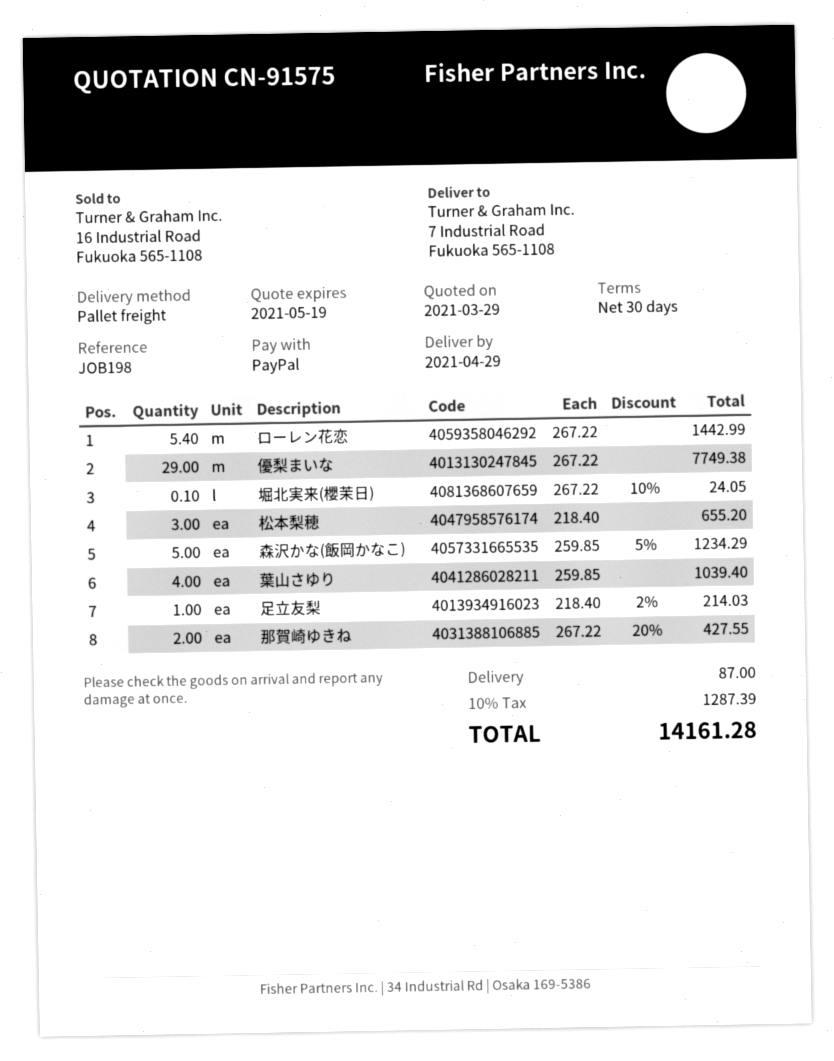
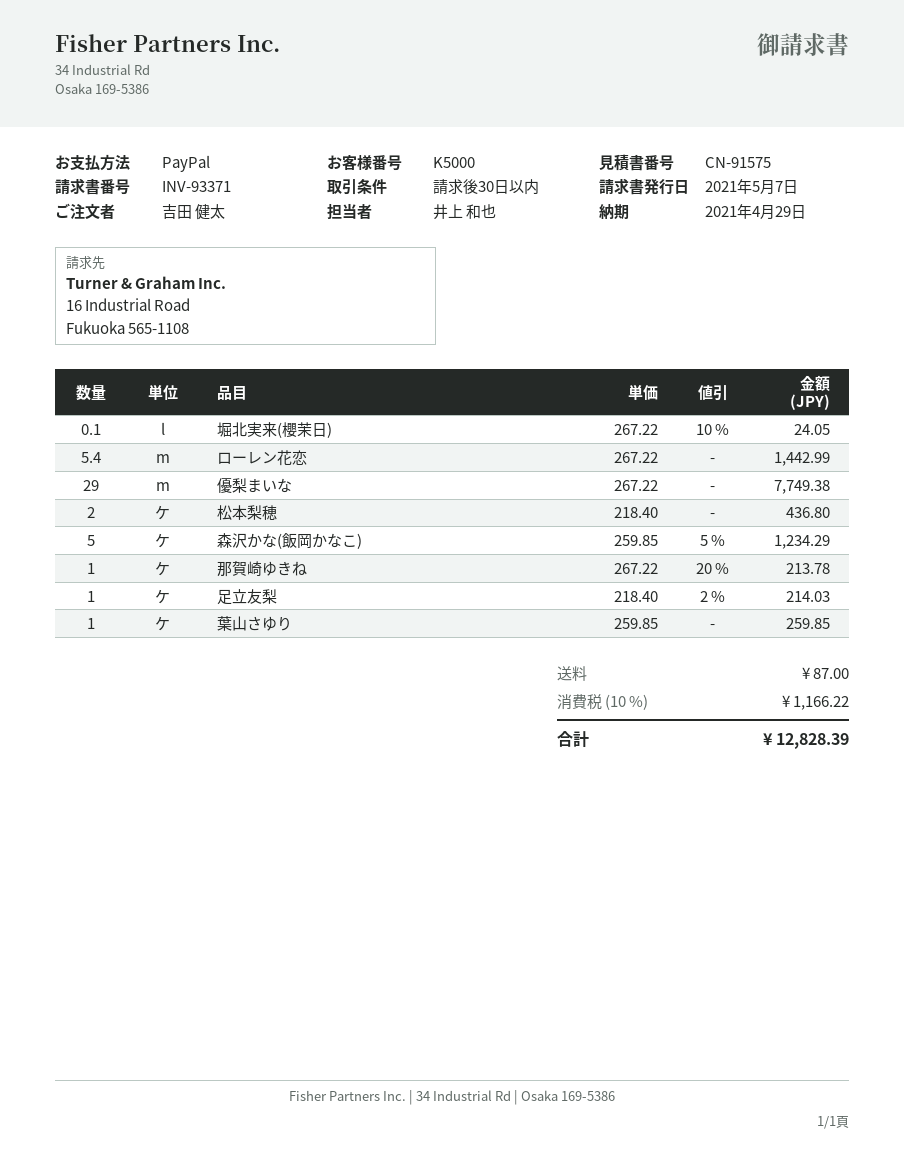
松本梨穂: 3 x 218.40 = 655.20 -> 2 x 218.40 = 436.80
葉山さゆり: 4 x 259.85 = 1039.40 -> 1 x 259.85 = 259.85
那賀崎ゆきね: 2 x 267.22 - 20% = 427.55 -> 1 x 267.22 - 20% = 213.78
tax: 10% = 1287.39 -> 10% = 1166.22
total: 14161.28 -> 12828.39

